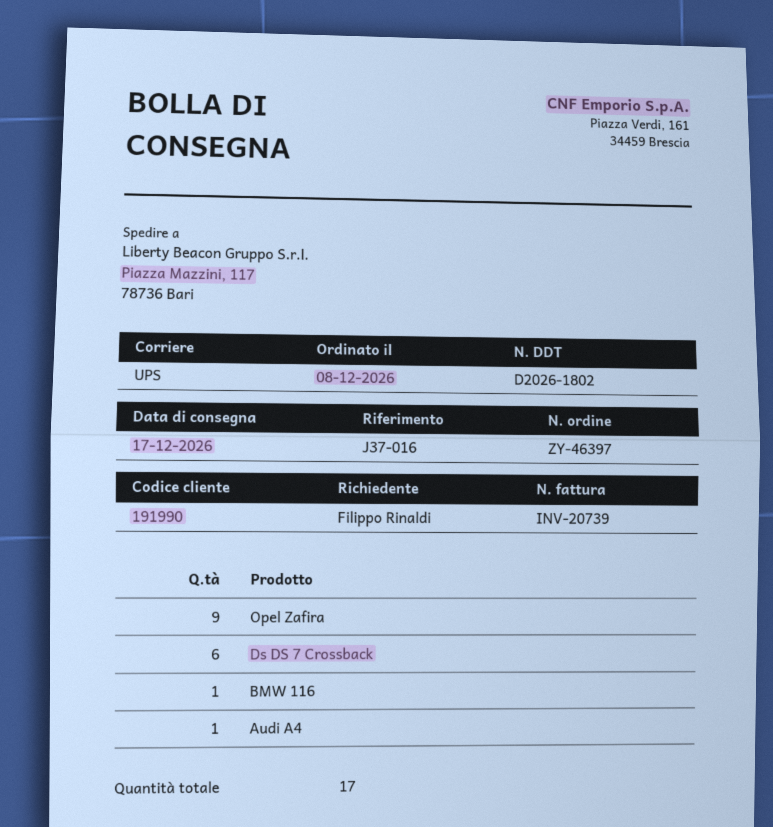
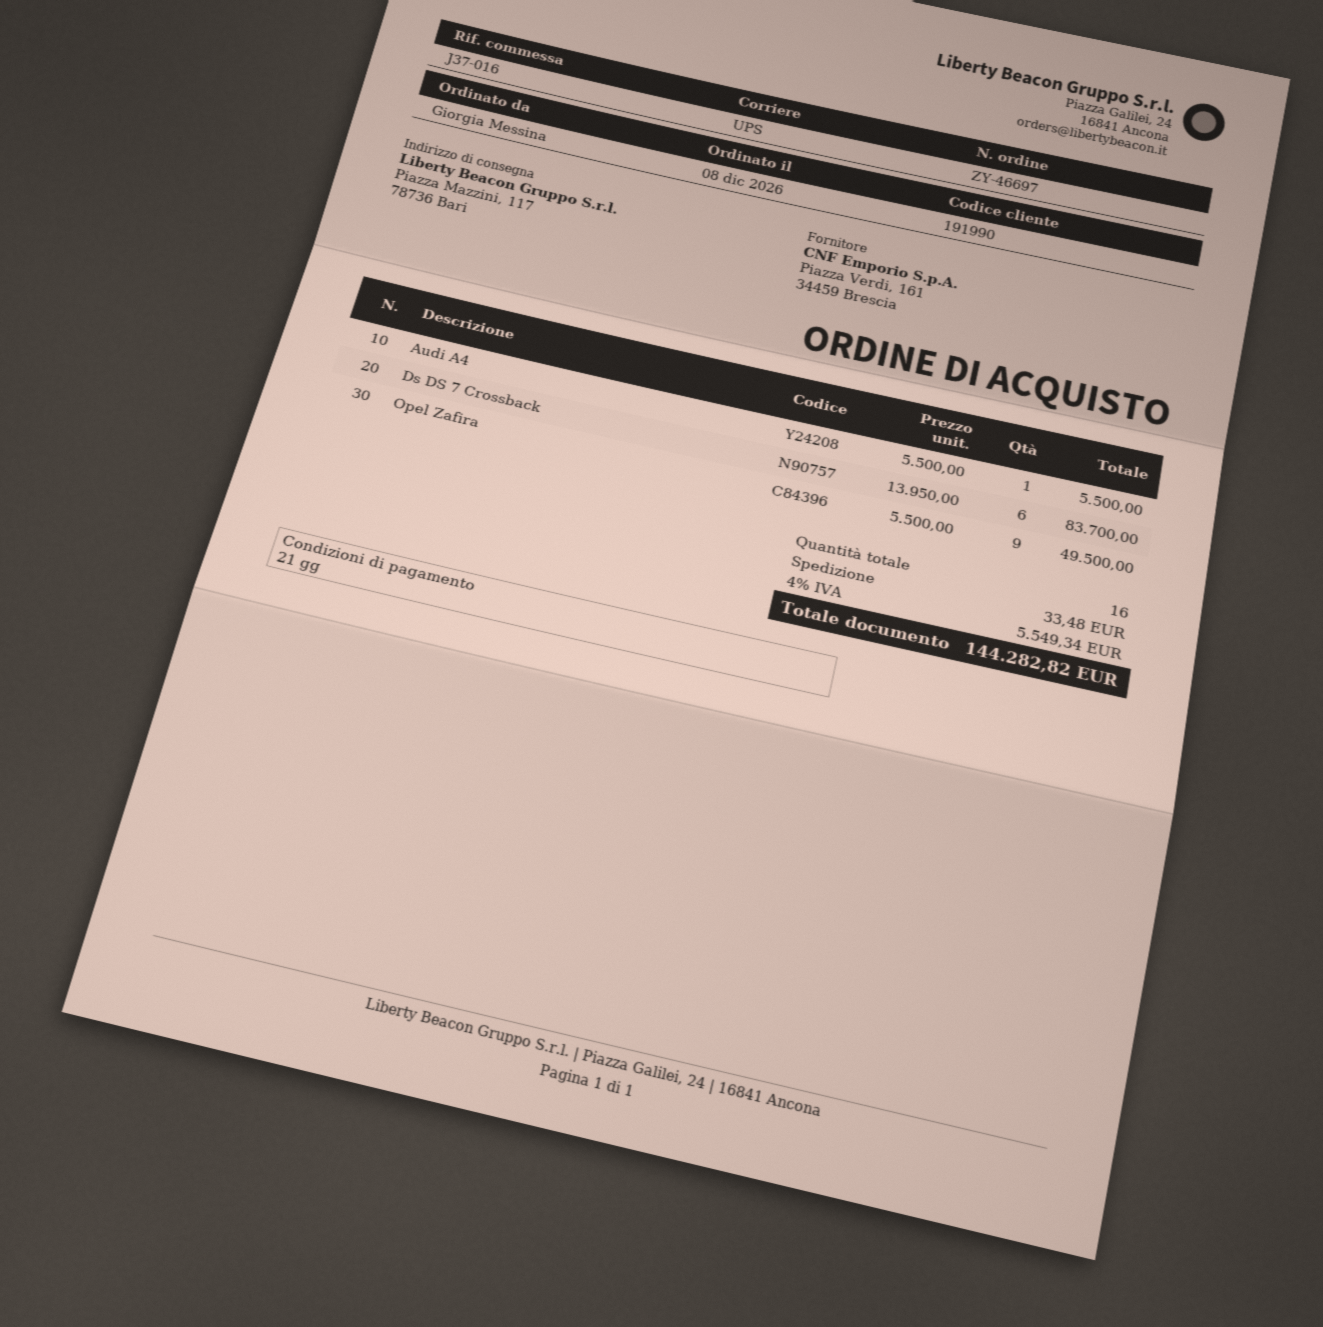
order number: ZY-46397 -> ZY-46697
ordered by: Filippo Rinaldi -> Giorgia Messina
BMW 116: 1 -> none
total quantity: 17 -> 16

